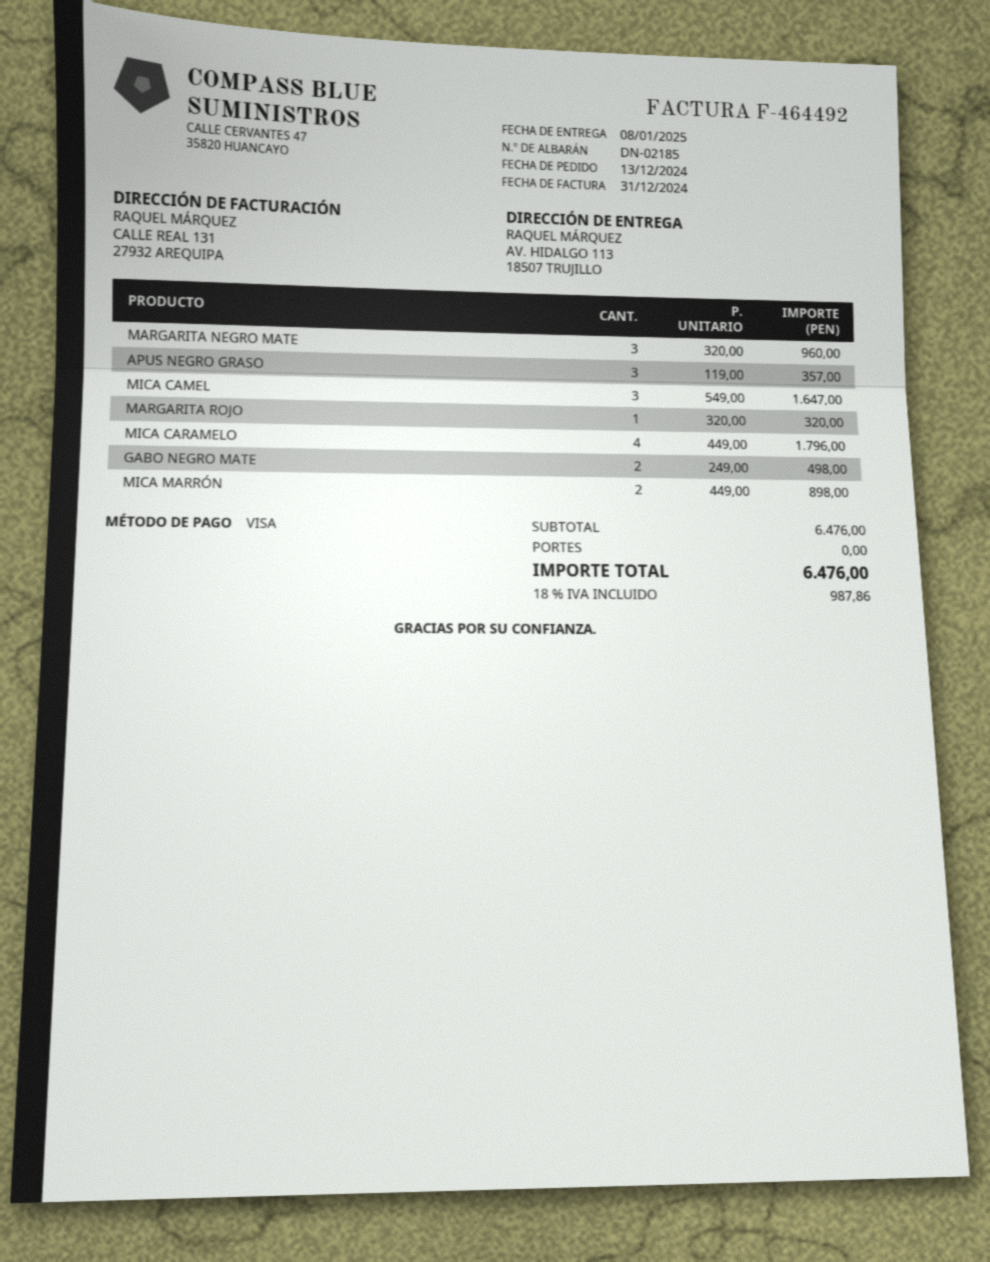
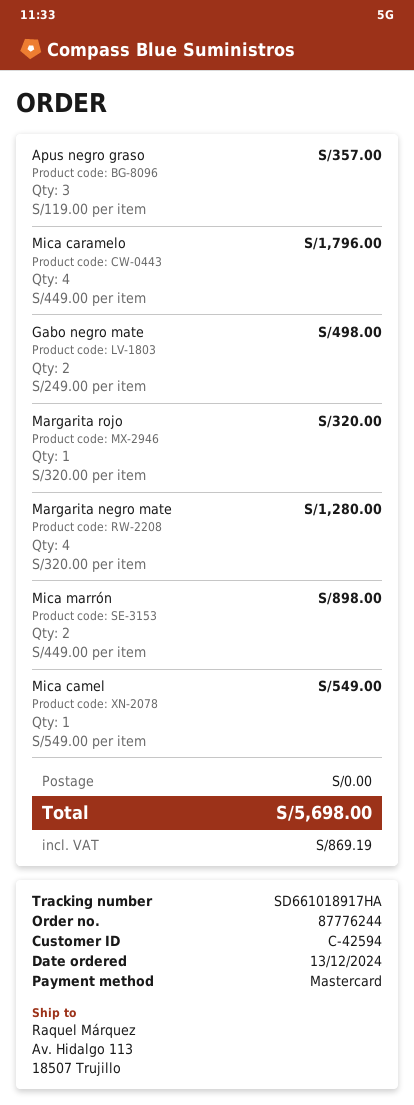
payment method: Visa -> Mastercard
MARGARITA NEGRO MATE: 3 x 320.00 = 960.00 -> 4 x 320.00 = 1280.00
MICA CAMEL: 3 x 549.00 = 1647.00 -> 1 x 549.00 = 549.00
tax: 987.86 -> 869.19
total: 6476.00 -> 5698.00

